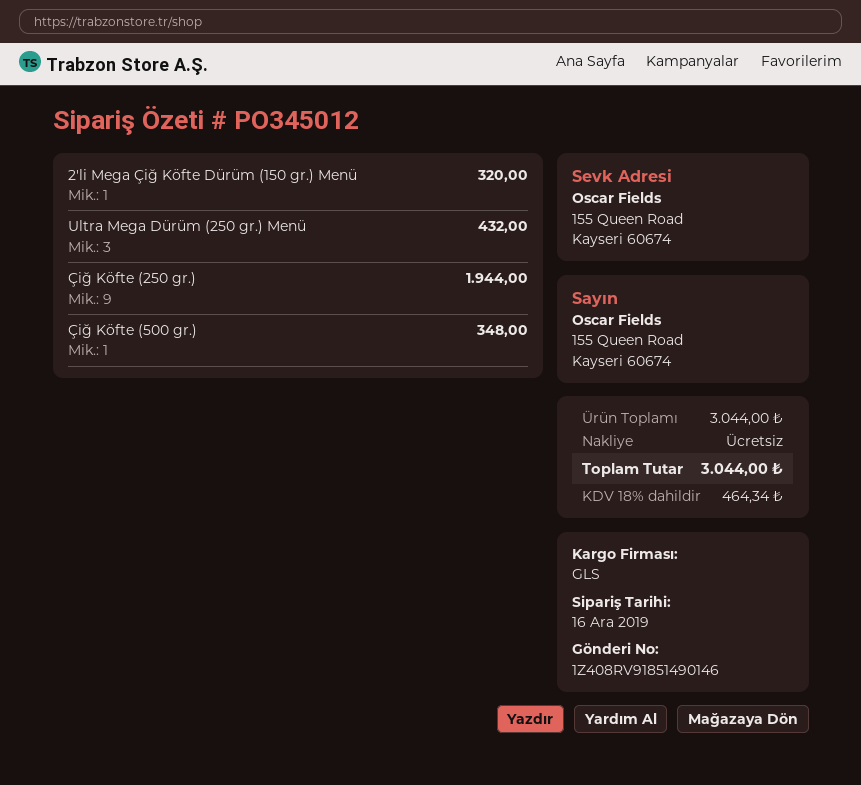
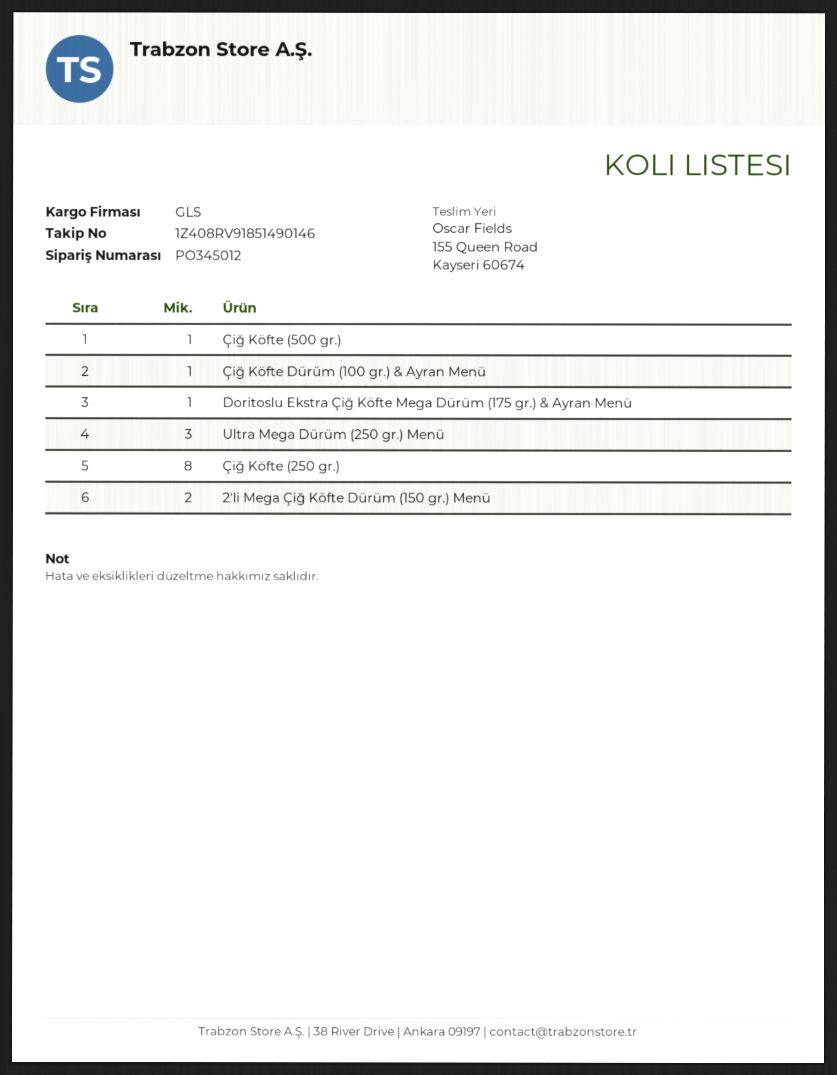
2'li Mega Çiğ Köfte Dürüm (150 gr.) Menü: 1 -> 2
Çiğ Köfte (250 gr.): 9 -> 8
Çiğ Köfte Dürüm (100 gr.) & Ayran Menü: none -> 1
Doritoslu Ekstra Çiğ Köfte Mega Dürüm (175 gr.) & Ayran Menü: none -> 1

